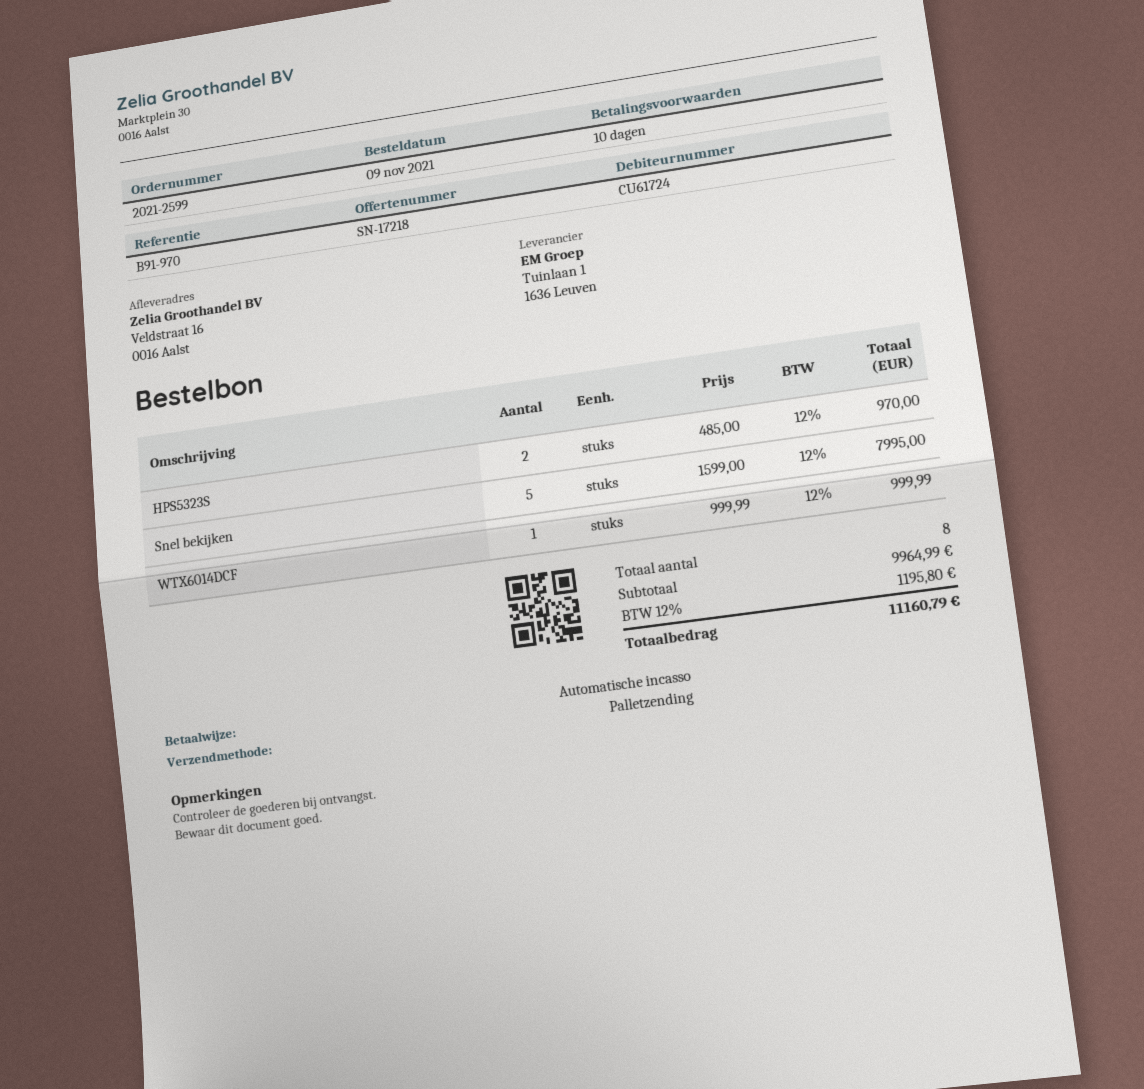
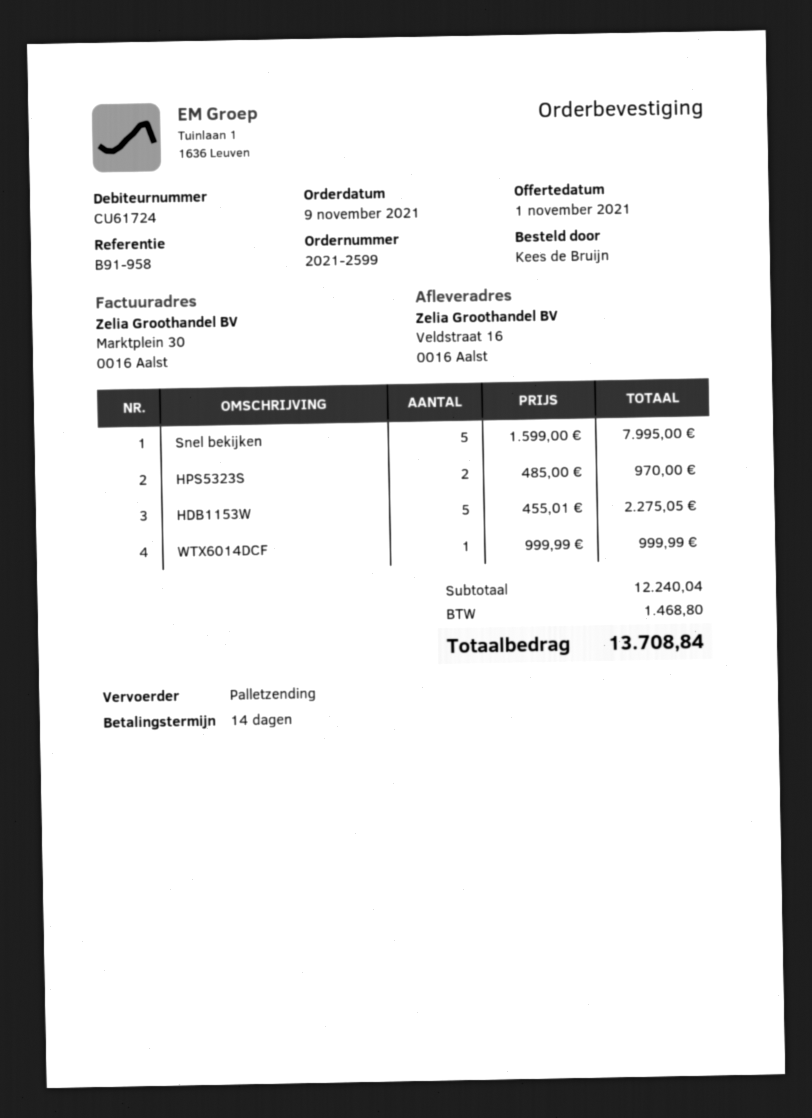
payment terms: 10 days -> 14 days
reference: B91-970 -> B91-958
HDB1153W: none -> 5 x 455.01 = 2275.05
subtotal: 9964.99 -> 12240.04
tax: 1195.80 -> 1468.80
total: 11160.79 -> 13708.84

